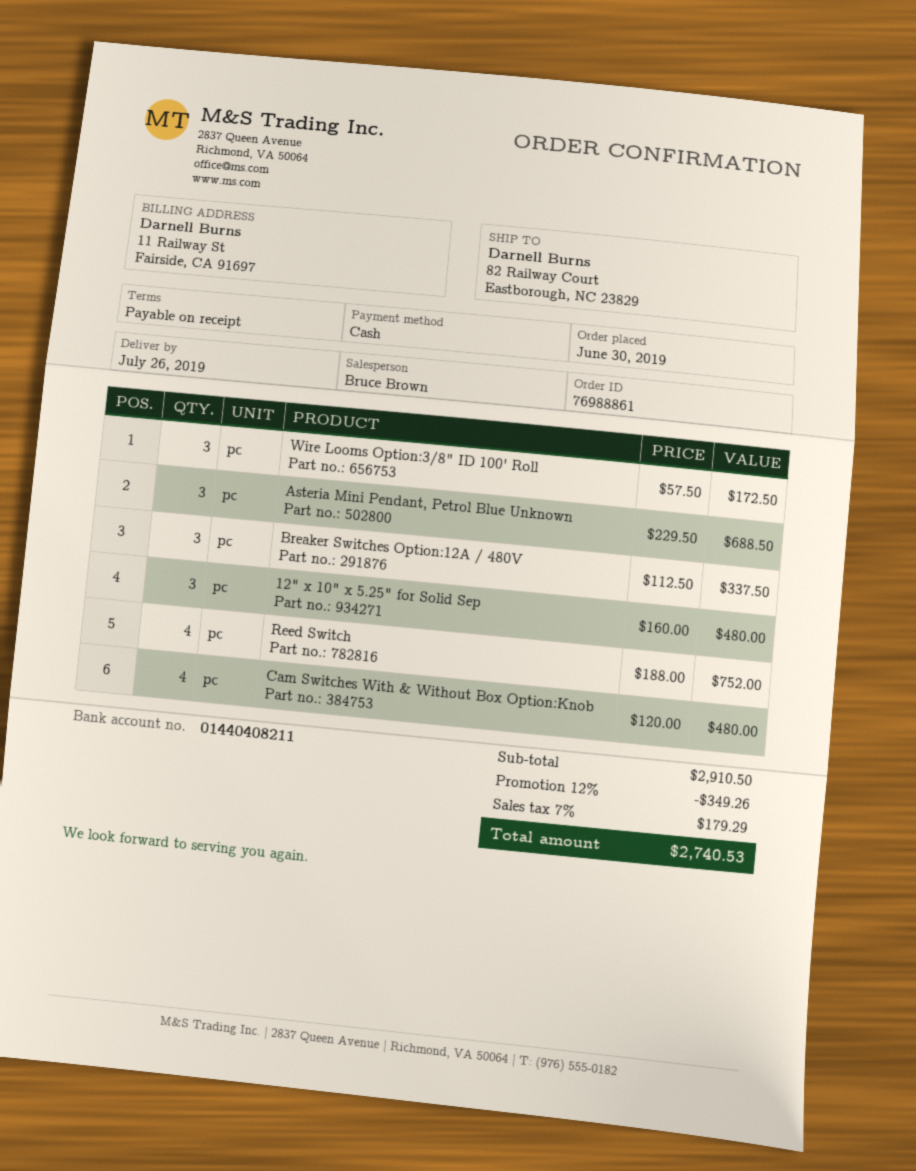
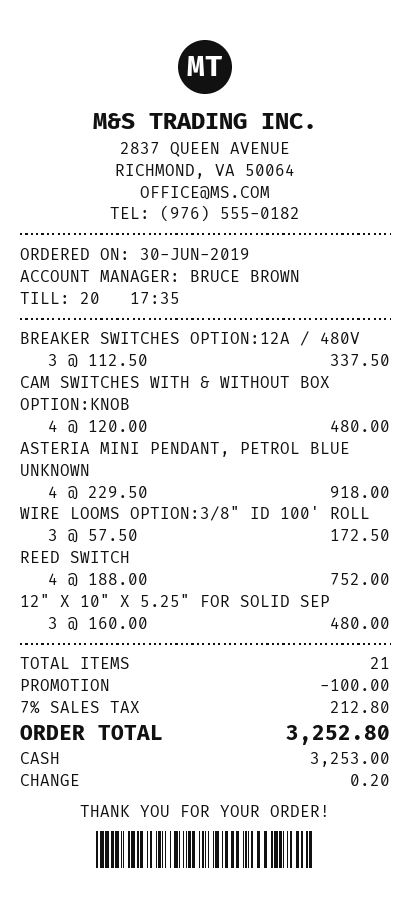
Asteria Mini Pendant, Petrol Blue Unknown: 3 x 229.50 = 688.50 -> 4 x 229.50 = 918.00
discount: 349.26 -> 100.00
tax: 7% = 179.29 -> 7% = 212.80
total: 2740.53 -> 3252.80

